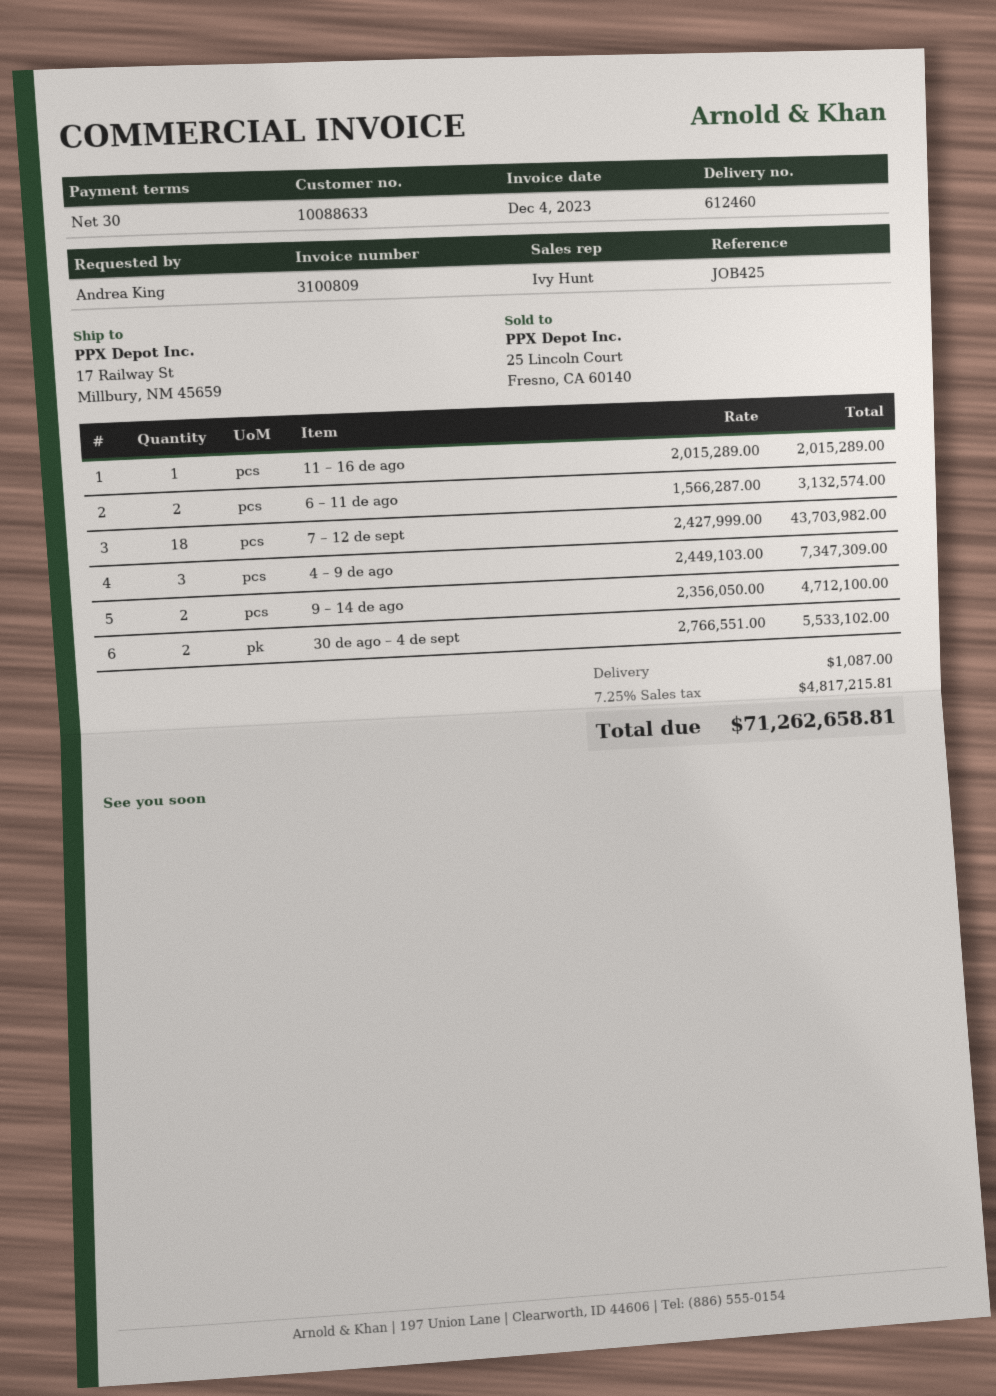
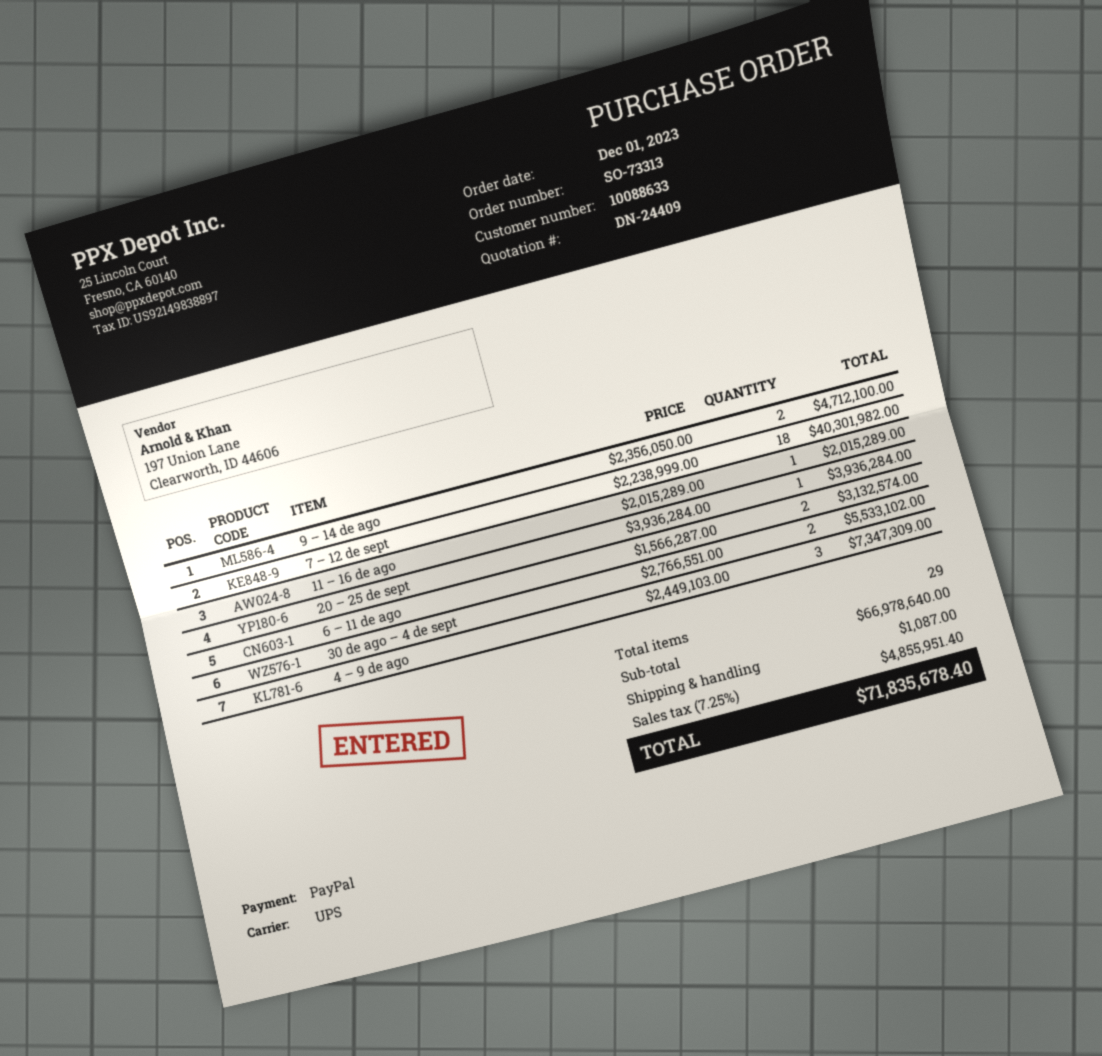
7 – 12 de sept: 18 x 2427999.00 = 43703982.00 -> 18 x 2238999.00 = 40301982.00
20 – 25 de sept: none -> 1 x 3936284.00 = 3936284.00
tax: 7.25% = 4817215.81 -> 7.25% = 4855951.40
total: 71262658.81 -> 71835678.40

